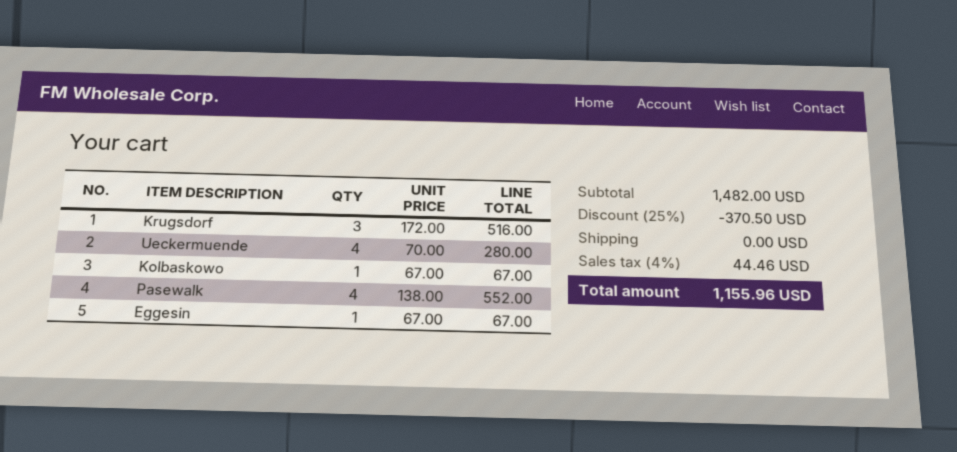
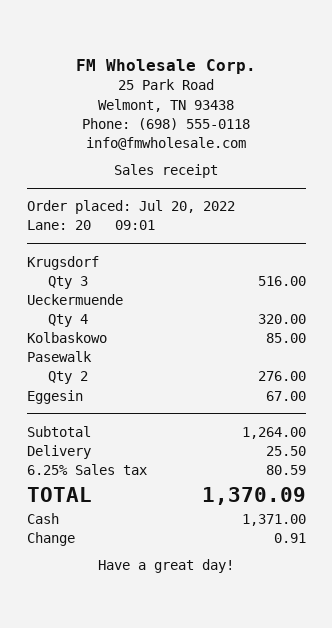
Ueckermuende: 4 for 280.00 -> 4 for 320.00
Kolbaskowo: 1 for 67.00 -> 1 for 85.00
Pasewalk: 4 for 552.00 -> 2 for 276.00
subtotal: 1482.00 -> 1264.00
discount: 25% = 370.50 -> none
shipping: 0.00 -> 25.50
tax: 4% = 44.46 -> 6.25% = 80.59
total: 1155.96 -> 1370.09

